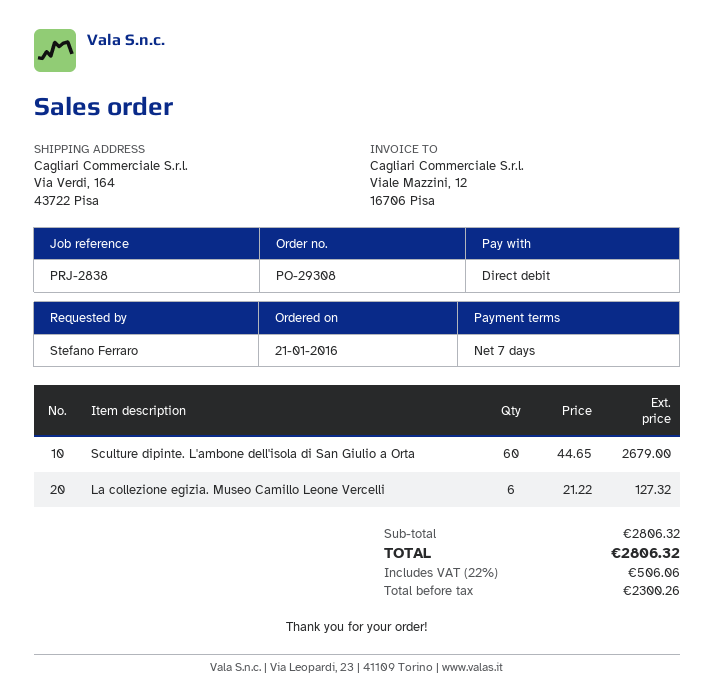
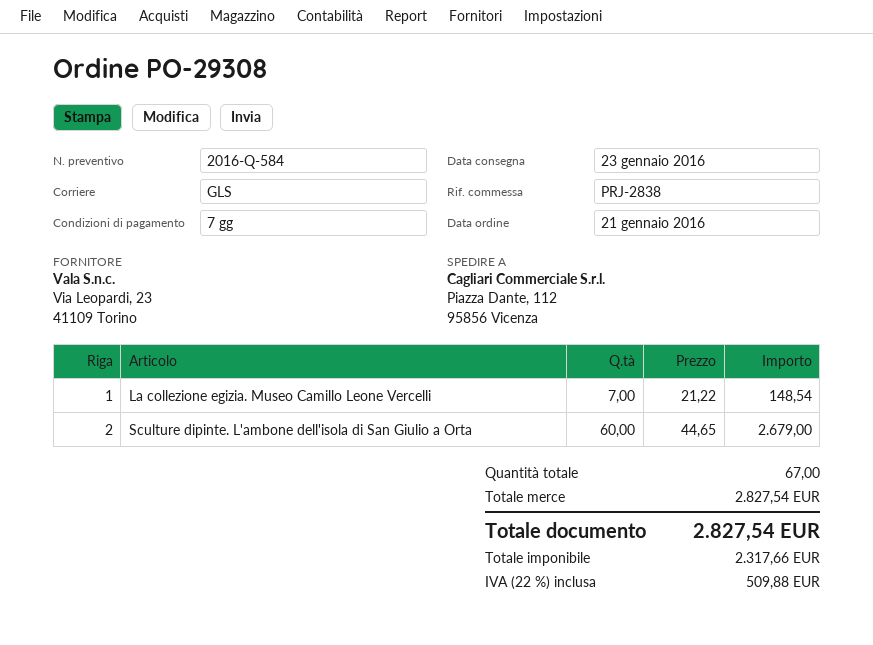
ship to: Via Verdi, 164, 43722 Pisa -> Piazza Dante, 112, 95856 Vicenza
La collezione egizia. Museo Camillo Leone Vercelli: 6 x 21.22 = 127.32 -> 7 x 21.22 = 148.54
subtotal: 2806.32 -> 2827.54
net: 2300.26 -> 2317.66
tax: 22% = 506.06 -> 22% = 509.88
total: 2806.32 -> 2827.54

